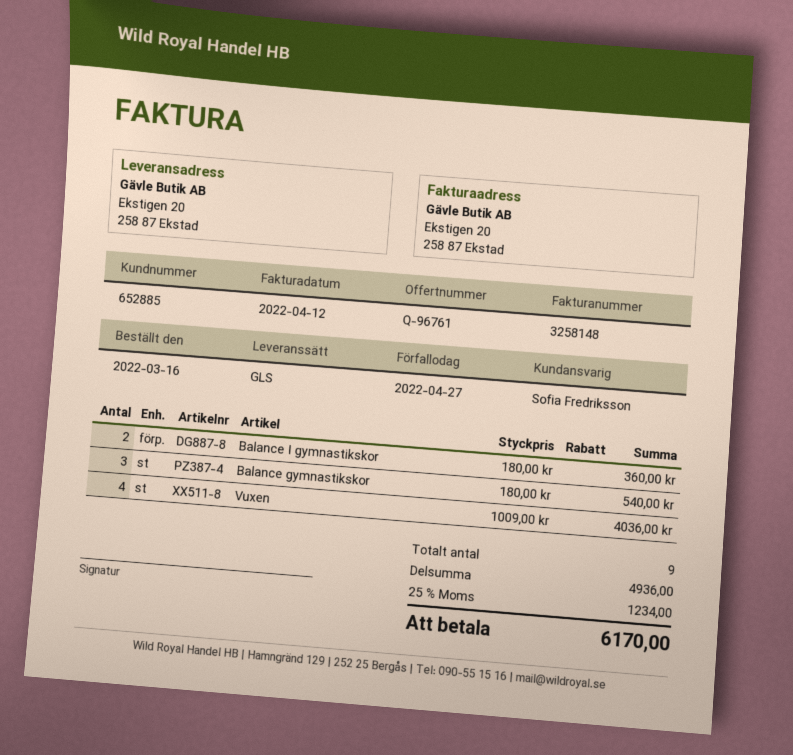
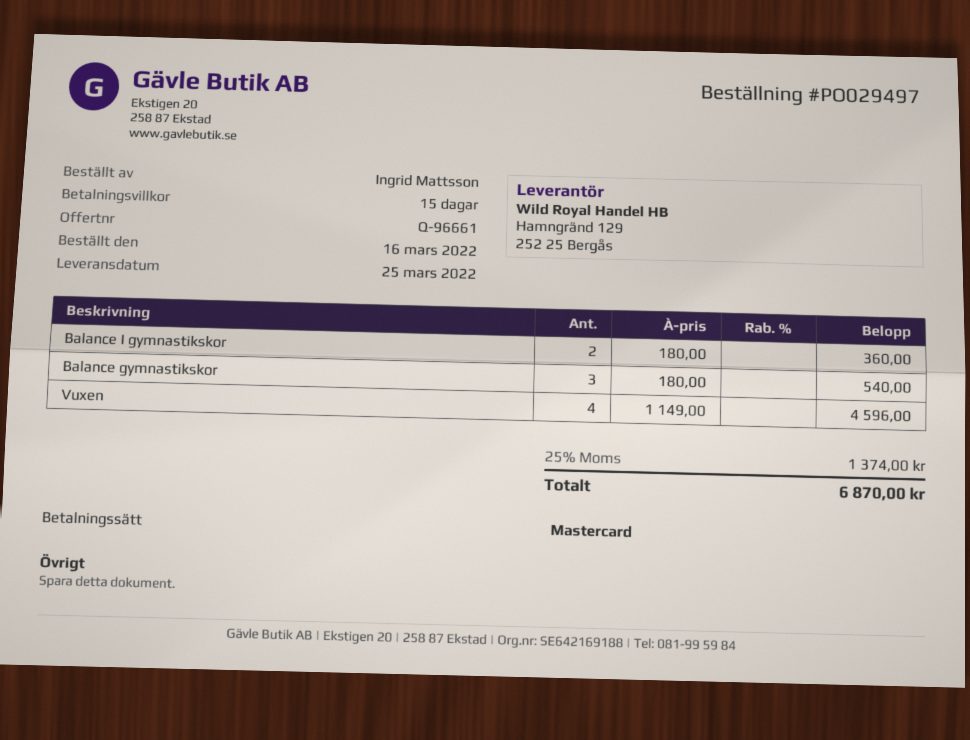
quote number: Q-96761 -> Q-96661
Vuxen: 4 x 1009.00 = 4036.00 -> 4 x 1149.00 = 4596.00
tax: 25% = 1234.00 -> 25% = 1374.00
total: 6170.00 -> 6870.00

